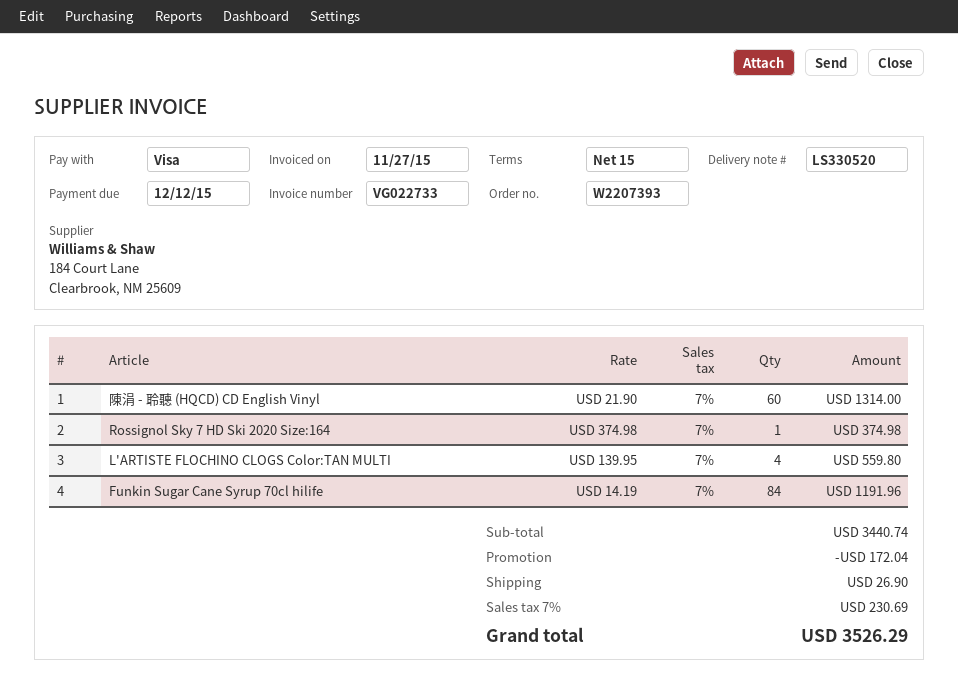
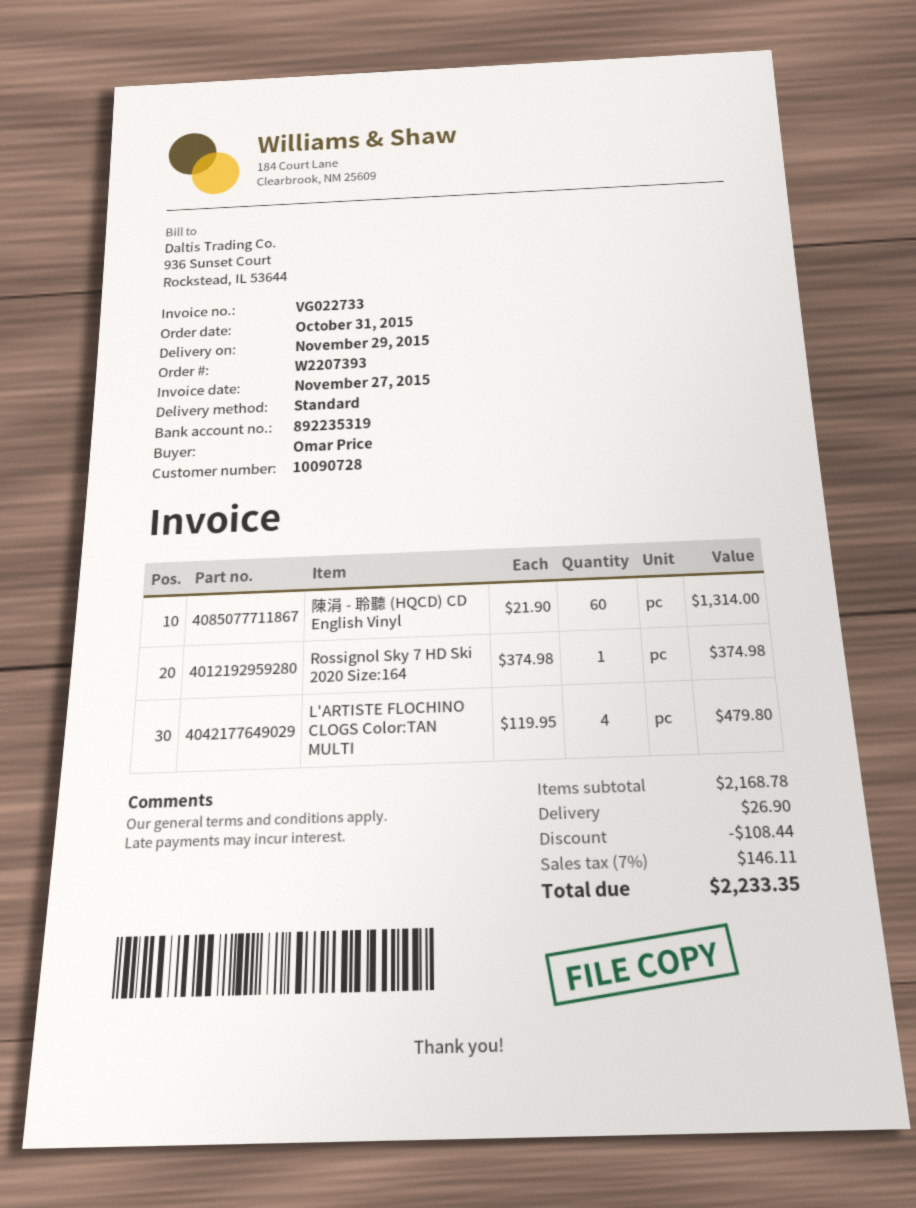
L'ARTISTE FLOCHINO CLOGS Color:TAN MULTI: 4 x 139.95 = 559.80 -> 4 x 119.95 = 479.80
Funkin Sugar Cane Syrup 70cl hilife: 84 x 14.19 = 1191.96 -> none
subtotal: 3440.74 -> 2168.78
discount: 172.04 -> 108.44
tax: 7% = 230.69 -> 7% = 146.11
total: 3526.29 -> 2233.35

